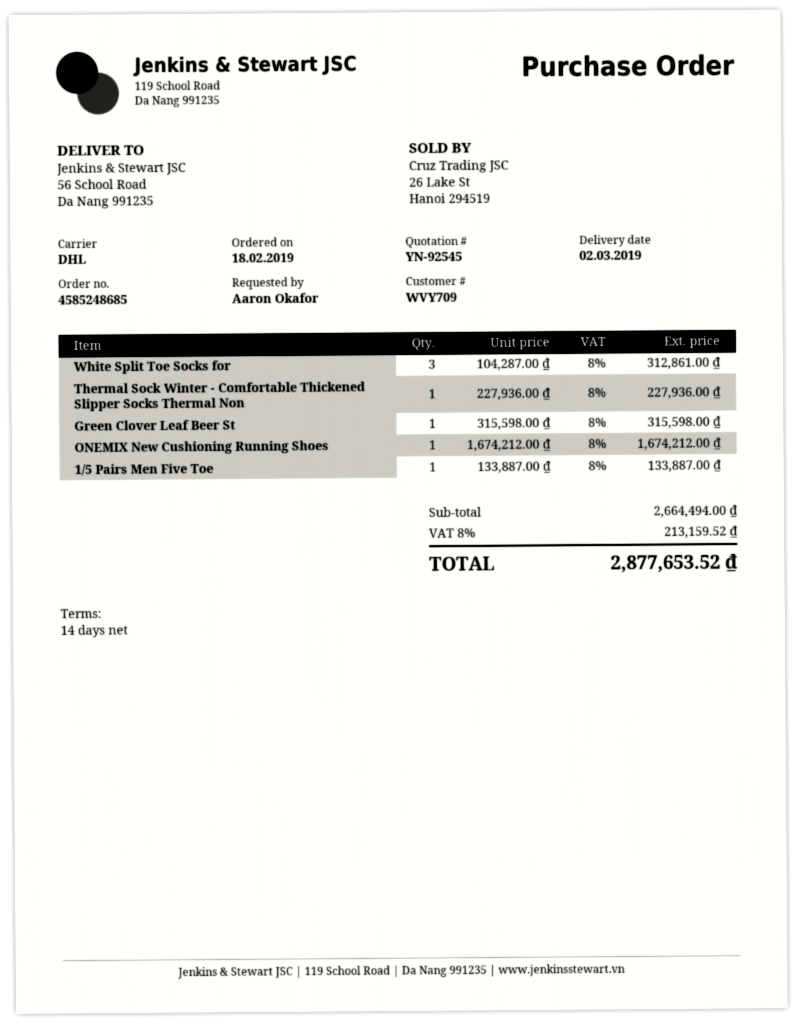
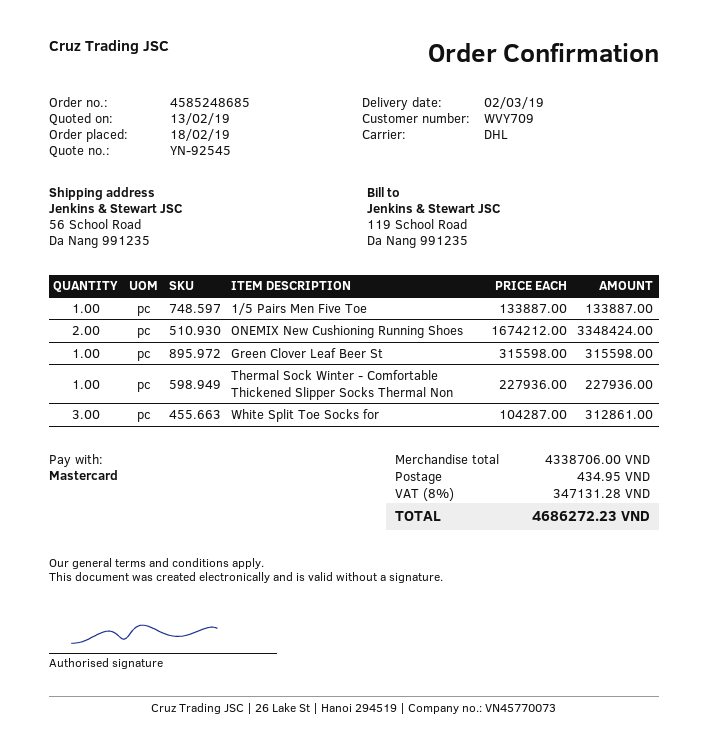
ONEMIX New Cushioning Running Shoes: 1 x 1674212.00 = 1674212.00 -> 2 x 1674212.00 = 3348424.00
subtotal: 2664494.00 -> 4338706.00
shipping: none -> 434.95
tax: 8% = 213159.52 -> 8% = 347131.28
total: 2877653.52 -> 4686272.23

